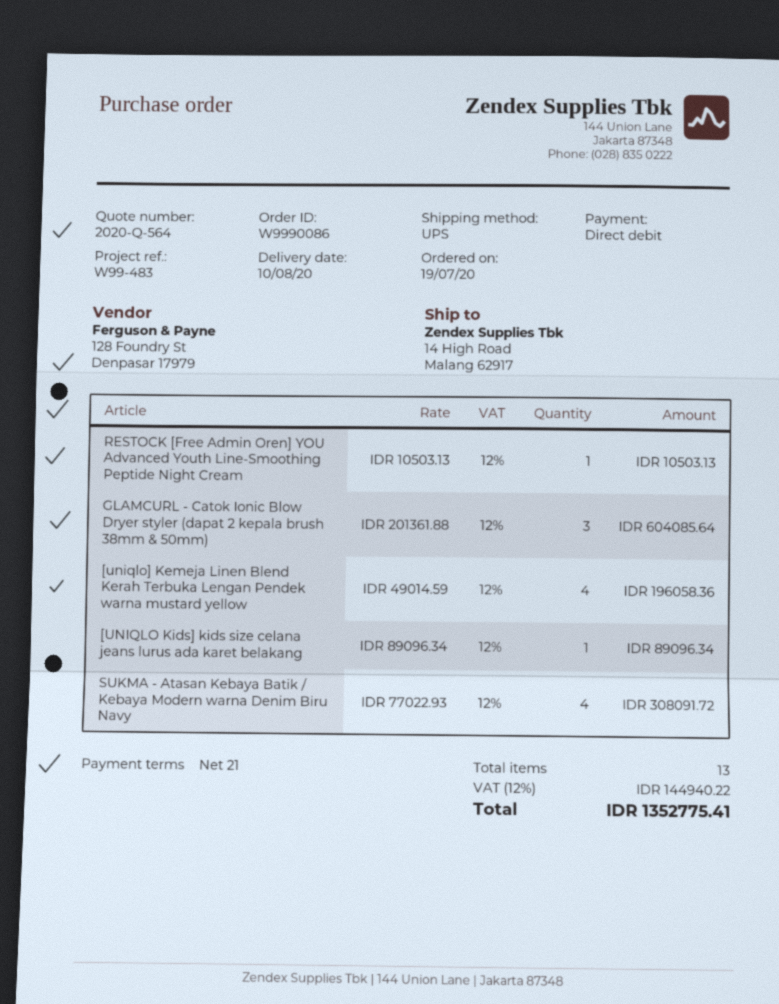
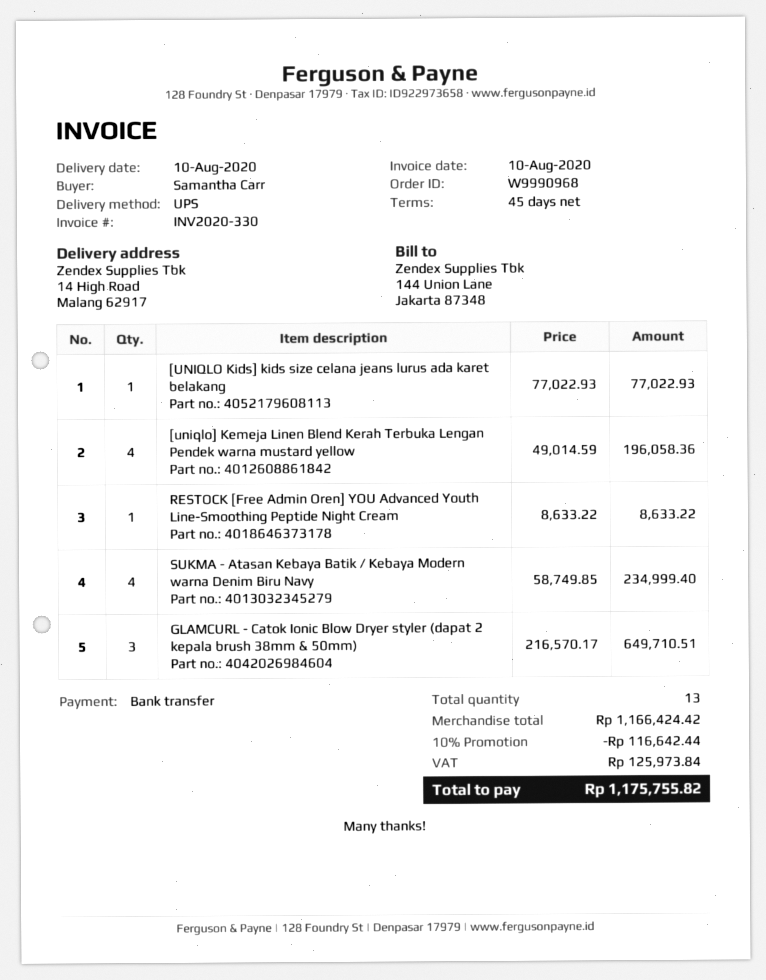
order number: W9990086 -> W9990968
payment terms: 21 days -> 45 days
payment method: direct debit -> bank transfer
RESTOCK [Free Admin Oren] YOU Advanced Youth Line-Smoothing Peptide Night Cream: 1 x 10503.13 = 10503.13 -> 1 x 8633.22 = 8633.22
GLAMCURL - Catok Ionic Blow Dryer styler (dapat 2 kepala brush 38mm & 50mm): 3 x 201361.88 = 604085.64 -> 3 x 216570.17 = 649710.51
[UNIQLO Kids] kids size celana jeans lurus ada karet belakang: 1 x 89096.34 = 89096.34 -> 1 x 77022.93 = 77022.93
SUKMA - Atasan Kebaya Batik / Kebaya Modern warna Denim Biru Navy: 4 x 77022.93 = 308091.72 -> 4 x 58749.85 = 234999.40
discount: none -> 10% = 116642.44
tax: 144940.22 -> 125973.84
total: 1352775.41 -> 1175755.82

